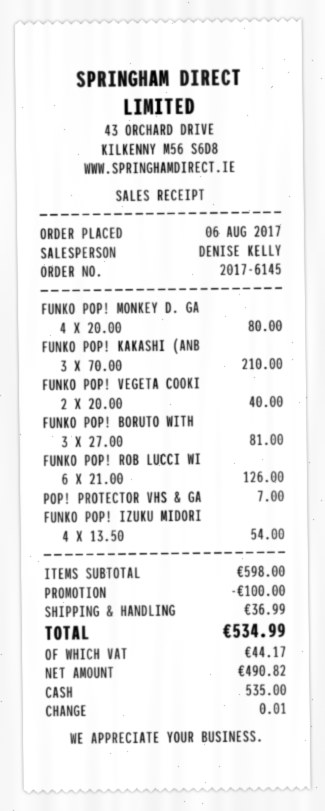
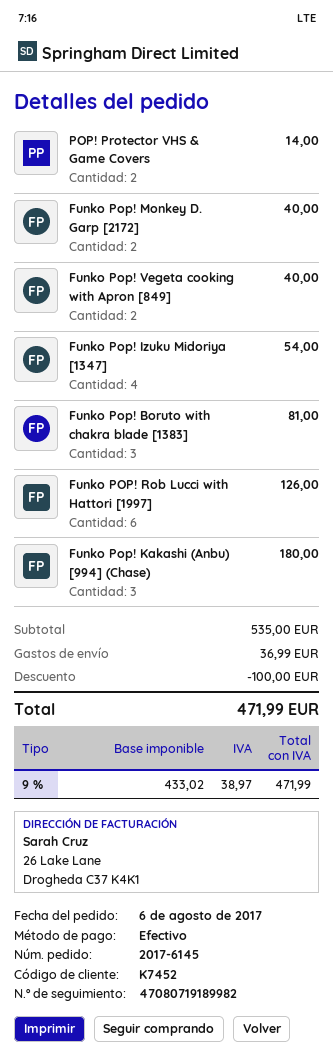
FUNKO POP! MONKEY D. GA: 4 for 80.00 -> 2 for 40.00
FUNKO POP! KAKASHI (ANB: 3 for 210.00 -> 3 for 180.00
POP! PROTECTOR VHS & GA: 1 for 7.00 -> 2 for 14.00
subtotal: 598.00 -> 535.00
net: 490.82 -> 433.02
tax: 44.17 -> 38.97
total: 534.99 -> 471.99

